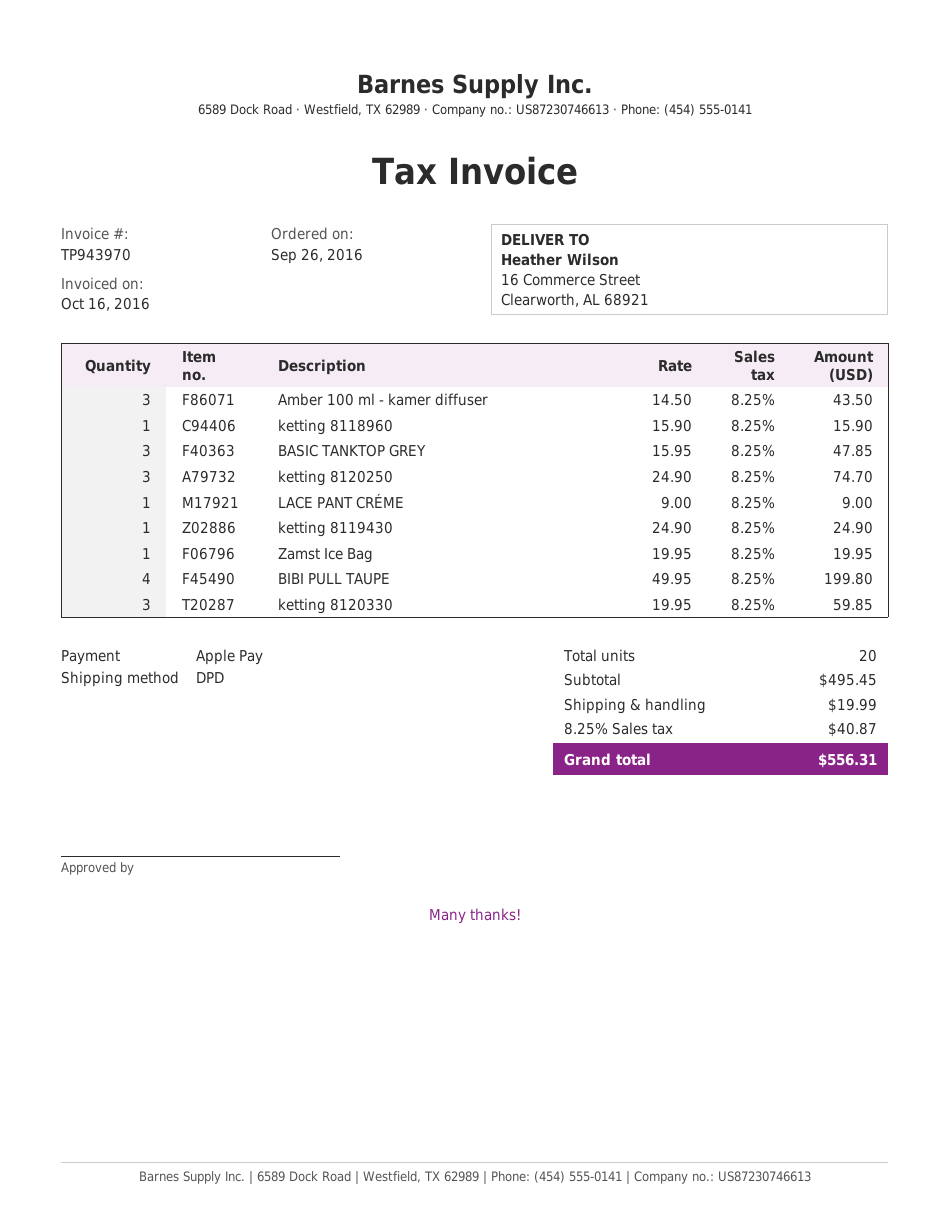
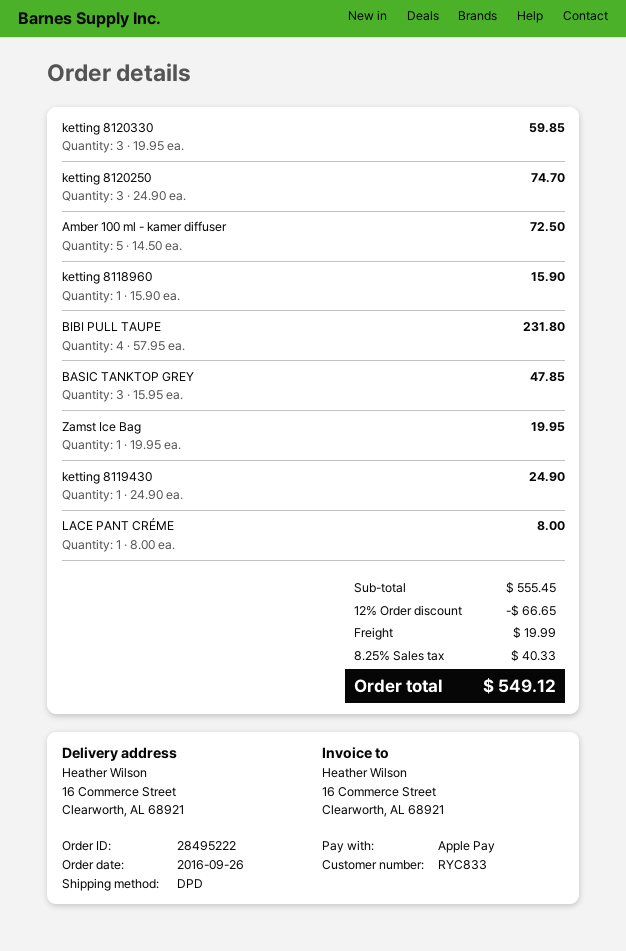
Amber 100 ml - kamer diffuser: 3 x 14.50 = 43.50 -> 5 x 14.50 = 72.50
LACE PANT CRÉME: 1 x 9.00 = 9.00 -> 1 x 8.00 = 8.00
BIBI PULL TAUPE: 4 x 49.95 = 199.80 -> 4 x 57.95 = 231.80
subtotal: 495.45 -> 555.45
discount: none -> 12% = 66.65
tax: 8.25% = 40.87 -> 8.25% = 40.33
total: 556.31 -> 549.12

